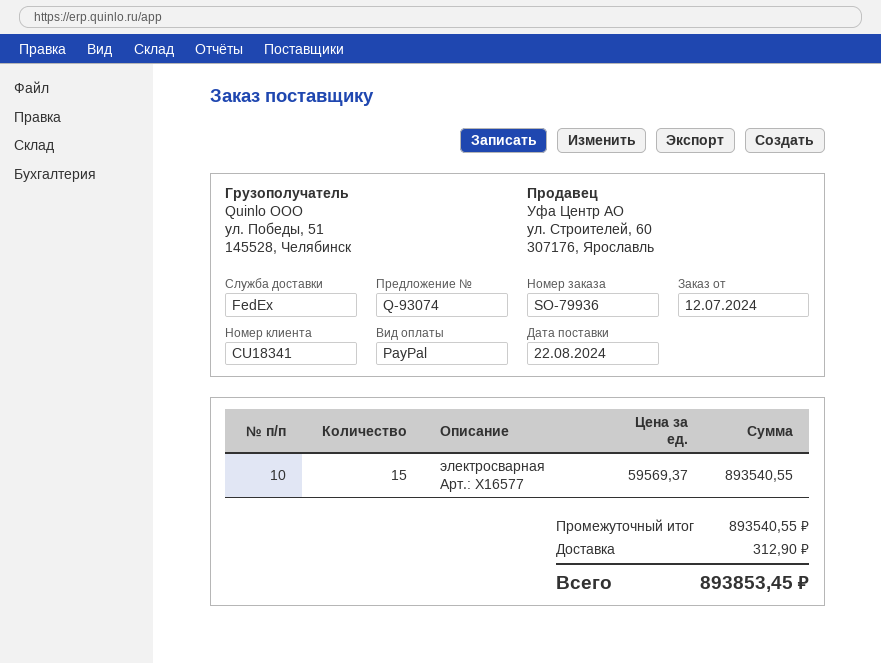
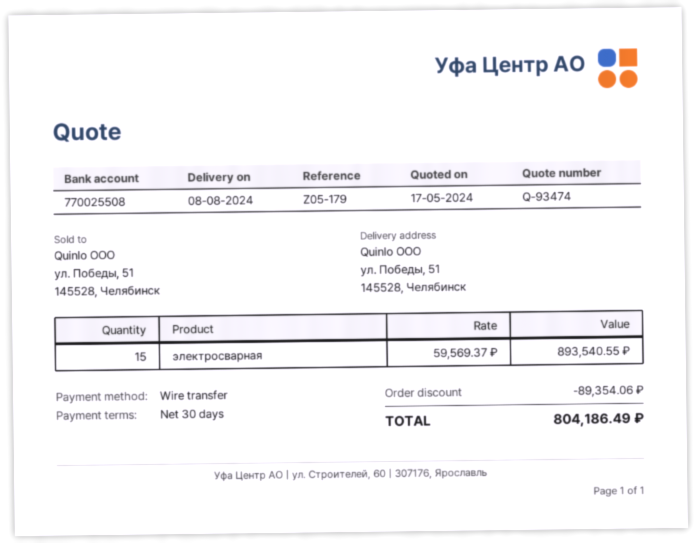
quote number: Q-93074 -> Q-93474
delivery date: 2024-08-22 -> 2024-08-08
payment method: PayPal -> bank transfer
discount: none -> 89354.06
shipping: 312.90 -> none
total: 893853.45 -> 804186.49

